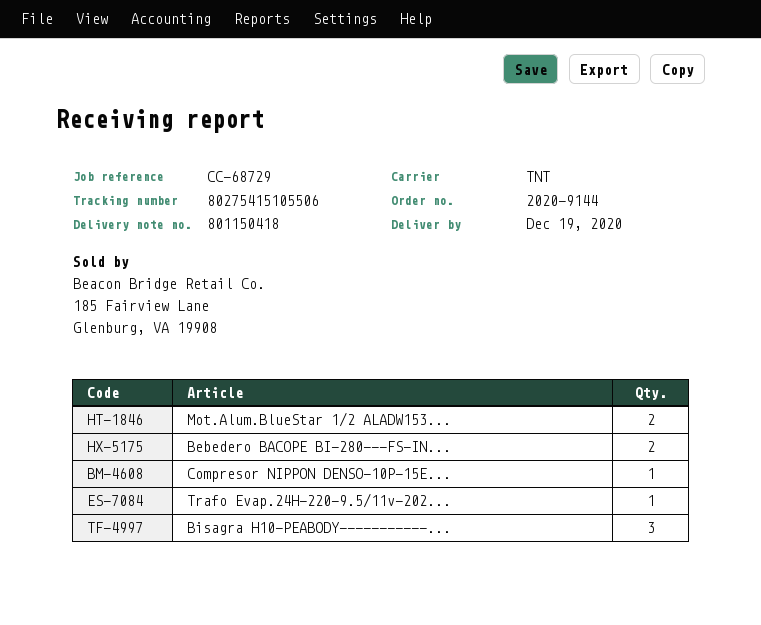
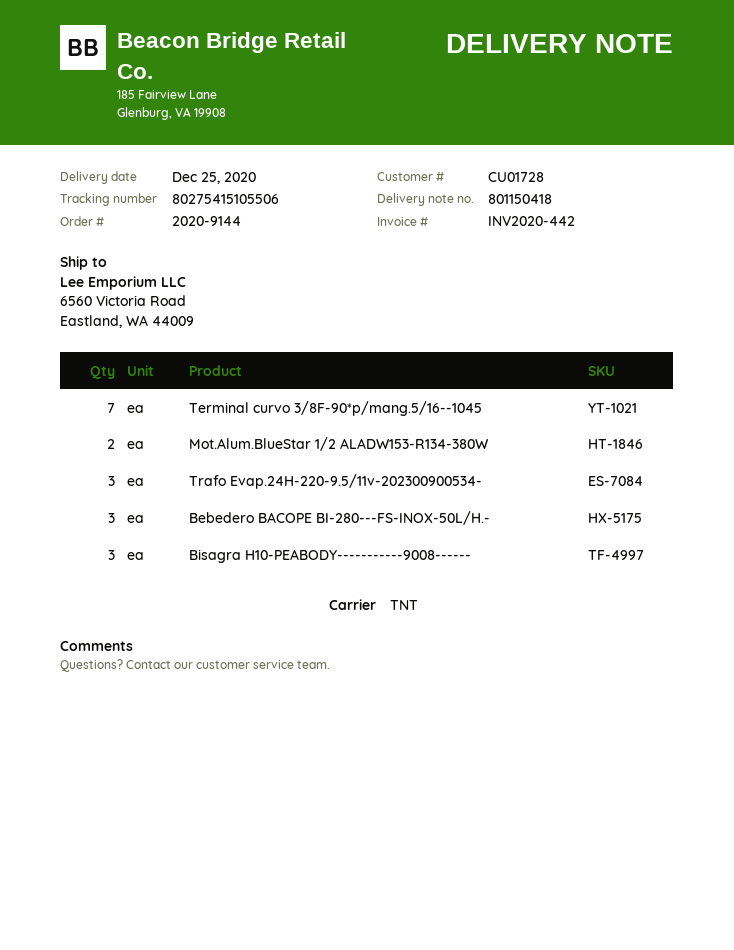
delivery date: 2020-12-19 -> 2020-12-25
Bebedero BACOPE BI-280---FS-IN...: 2 -> 3
Compresor NIPPON DENSO-10P-15E...: 1 -> none
Trafo Evap.24H-220-9.5/11v-202...: 1 -> 3
Terminal curvo 3/8F-90*p/mang.5/16--1045: none -> 7

